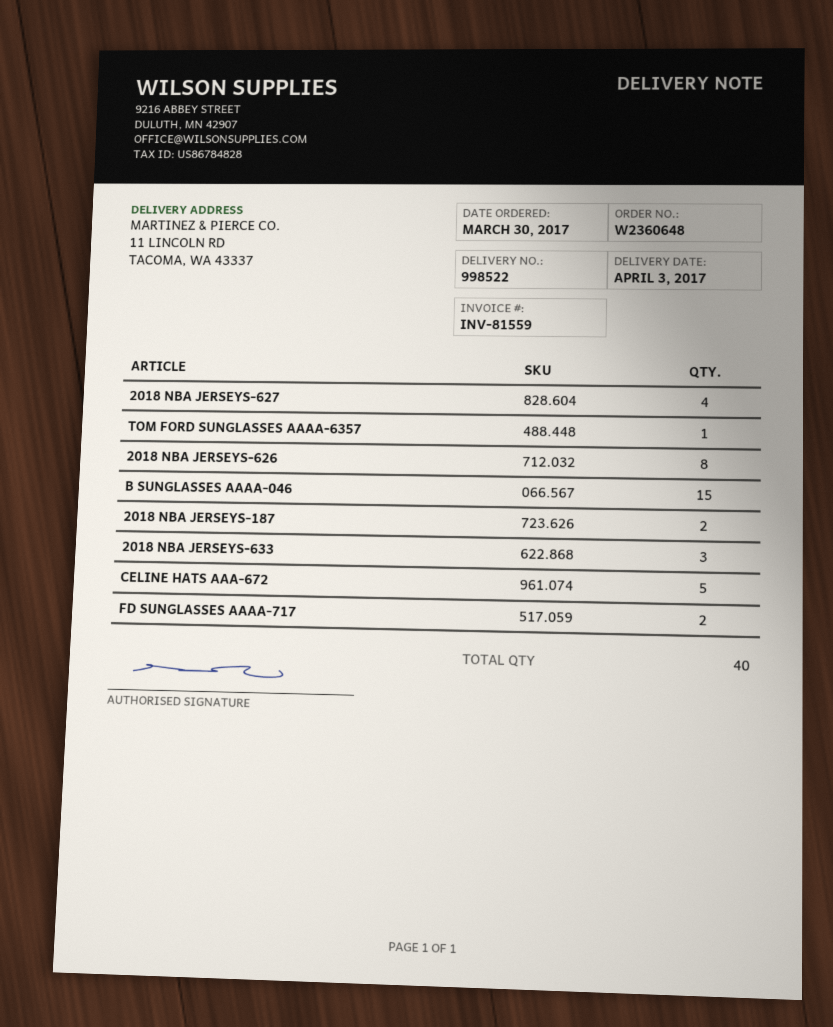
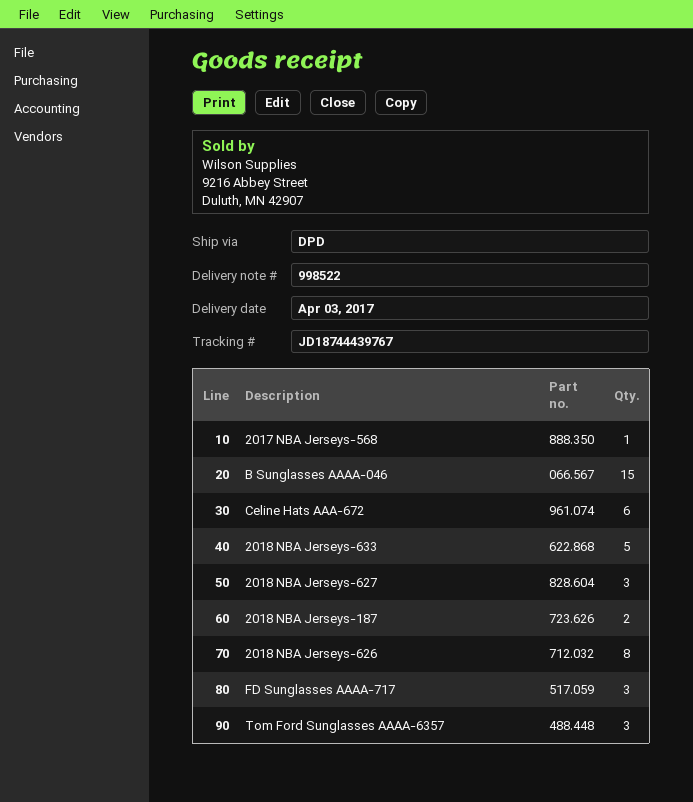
2018 NBA JERSEYS-627: 4 -> 3
TOM FORD SUNGLASSES AAAA-6357: 1 -> 3
2018 NBA JERSEYS-633: 3 -> 5
CELINE HATS AAA-672: 5 -> 6
FD SUNGLASSES AAAA-717: 2 -> 3
2017 NBA Jerseys-568: none -> 1

